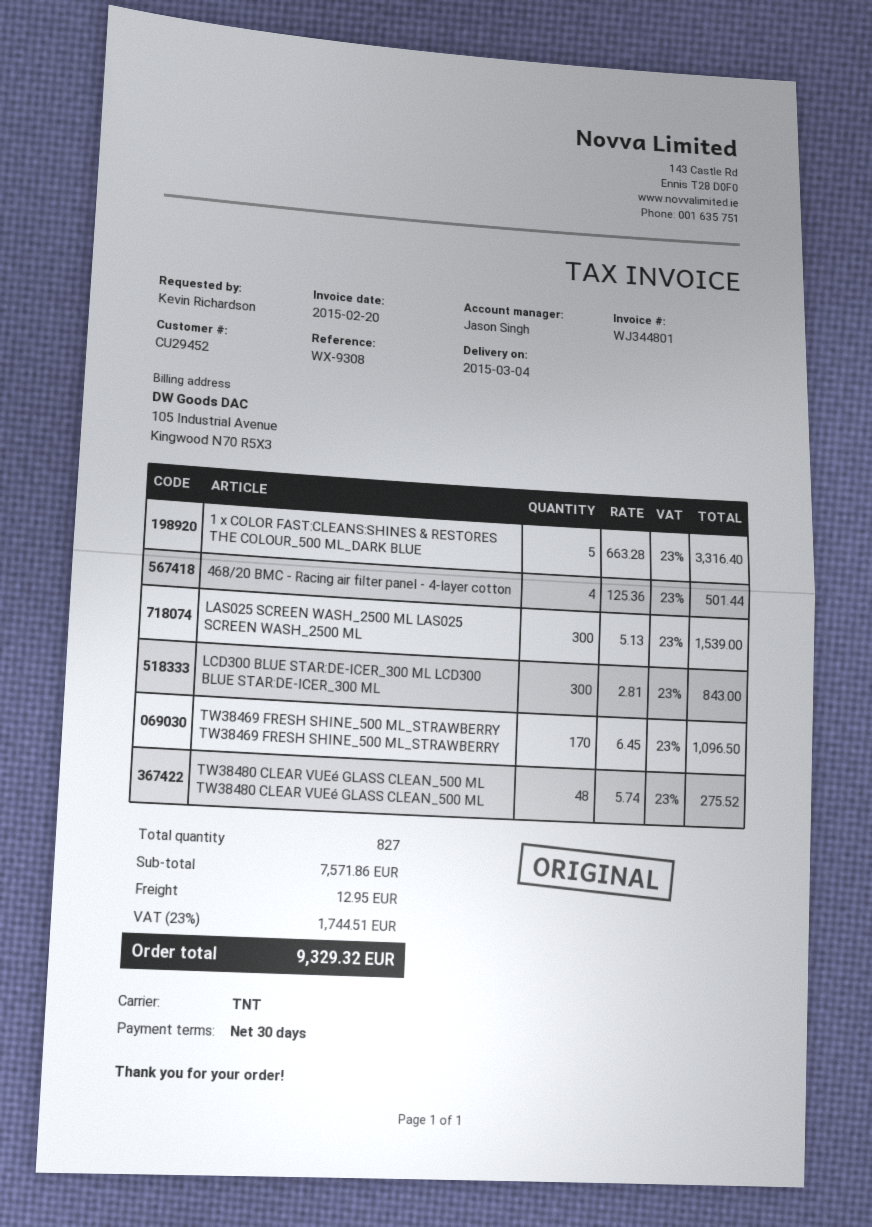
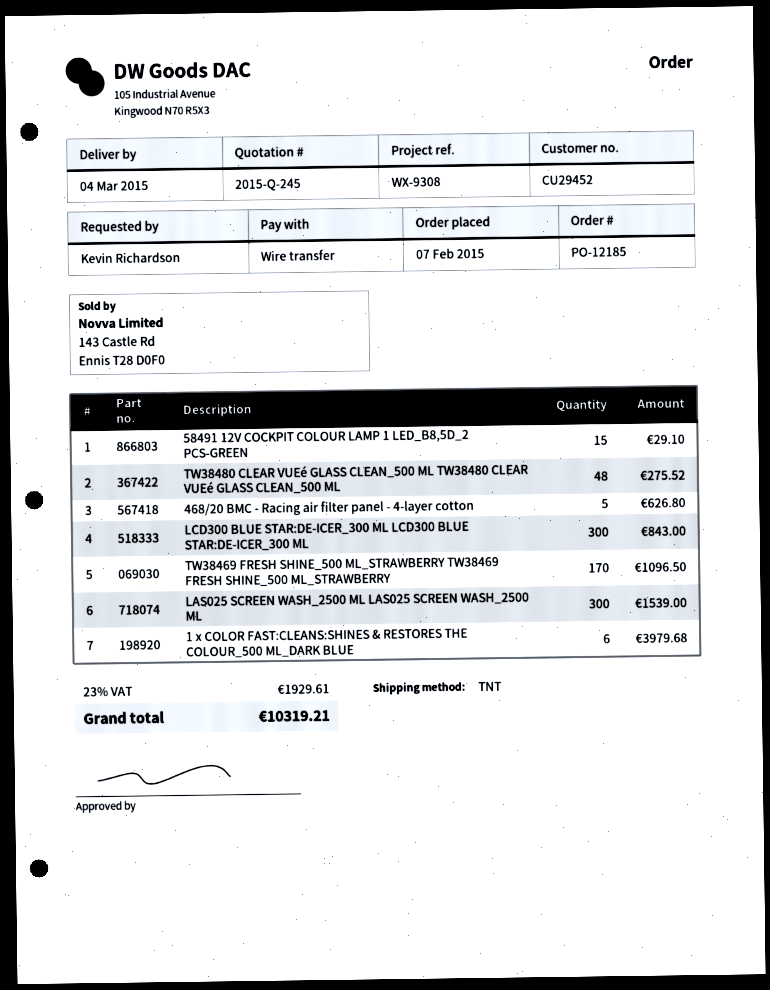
1 x COLOR FAST:CLEANS:SHINES & RESTORES THE COLOUR_500 ML_DARK BLUE: 5 for 3316.40 -> 6 for 3979.68
468/20 BMC - Racing air filter panel - 4-layer cotton: 4 for 501.44 -> 5 for 626.80
58491 12V COCKPIT COLOUR LAMP 1 LED_B8,5D_2 PCS-GREEN: none -> 15 for 29.10
shipping: 12.95 -> none
tax: 23% = 1744.51 -> 23% = 1929.61
total: 9329.32 -> 10319.21

